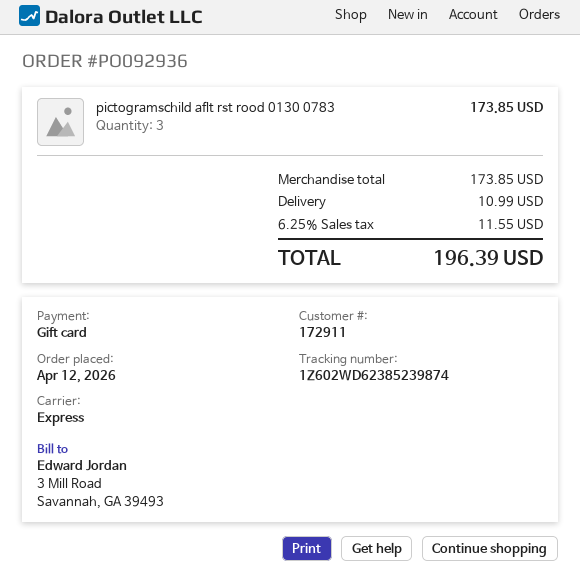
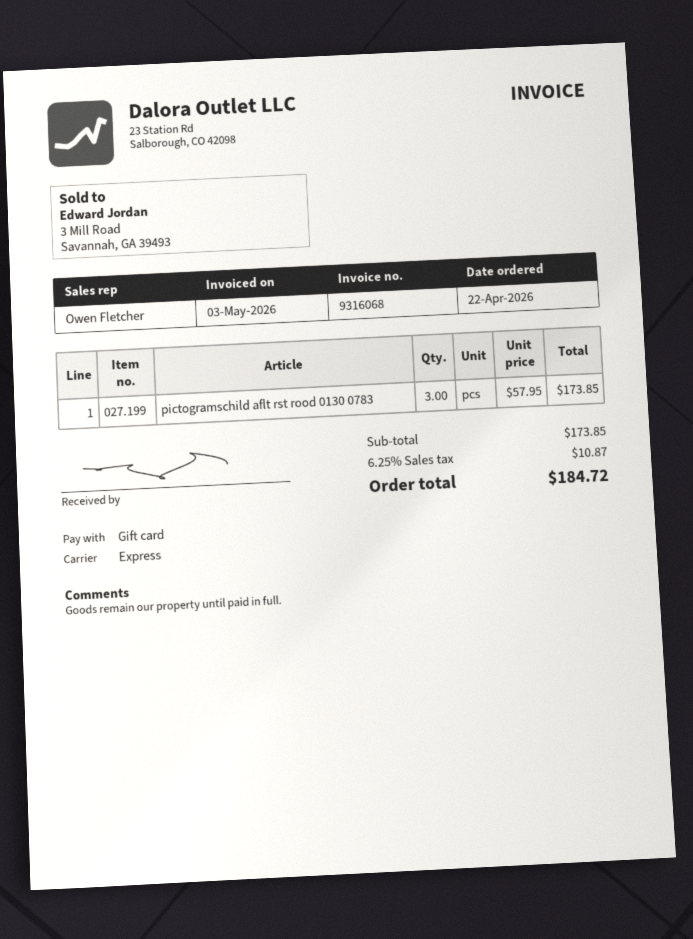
order date: 2026-04-12 -> 2026-04-22
shipping: 10.99 -> none
tax: 6.25% = 11.55 -> 6.25% = 10.87
total: 196.39 -> 184.72

